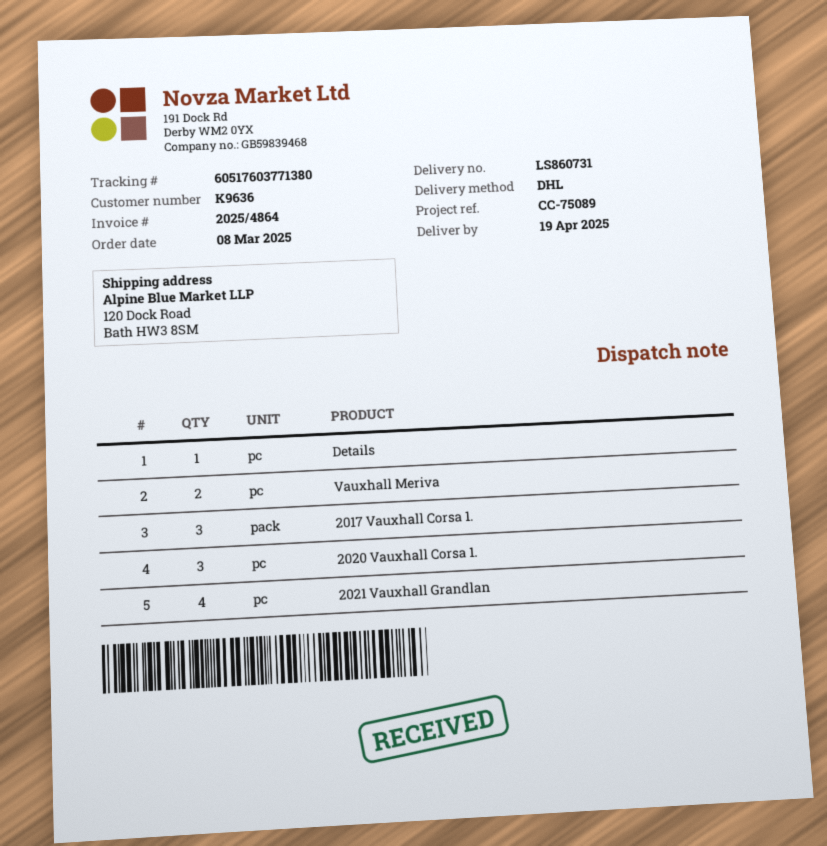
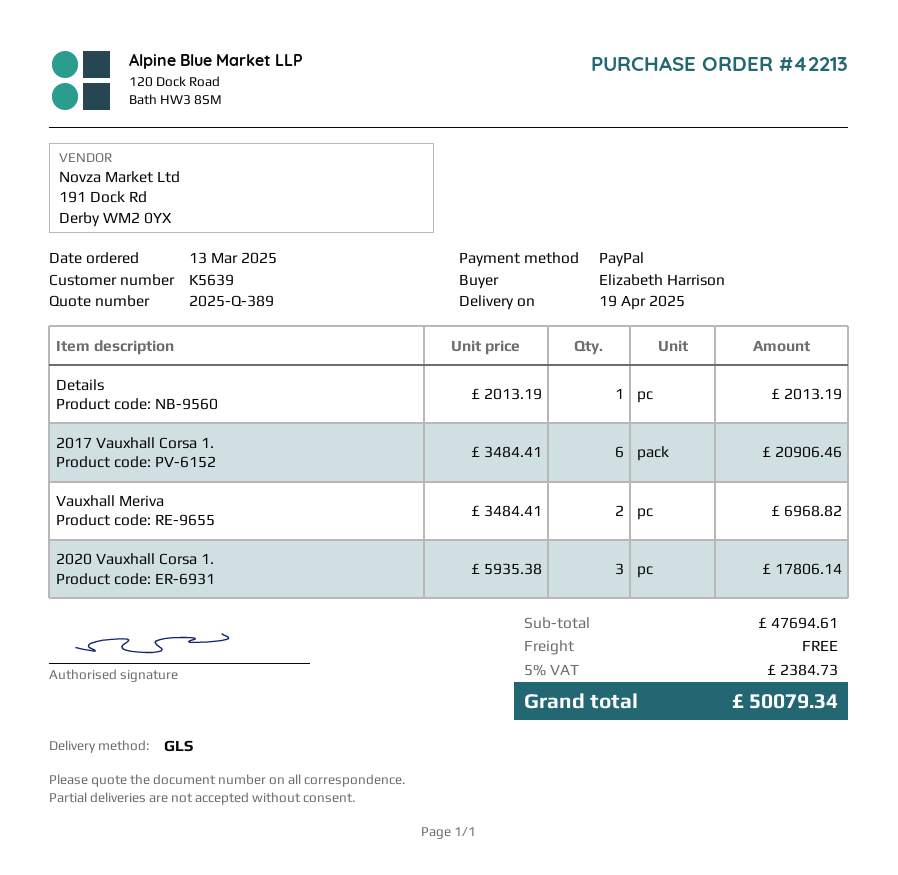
order date: 2025-03-08 -> 2025-03-13
customer number: K9636 -> K5639
shipping method: DHL -> GLS
2017 Vauxhall Corsa 1.: 3 -> 6
2021 Vauxhall Grandlan: 4 -> none

